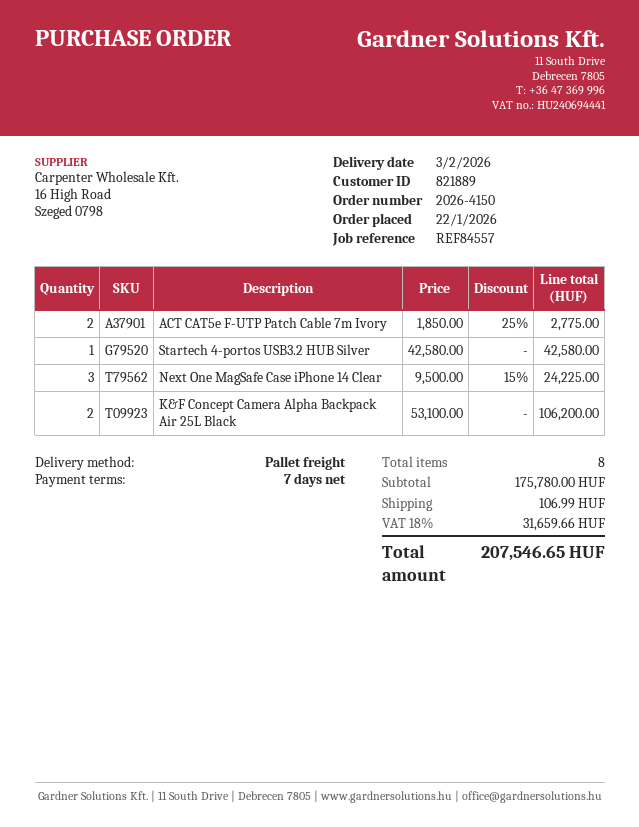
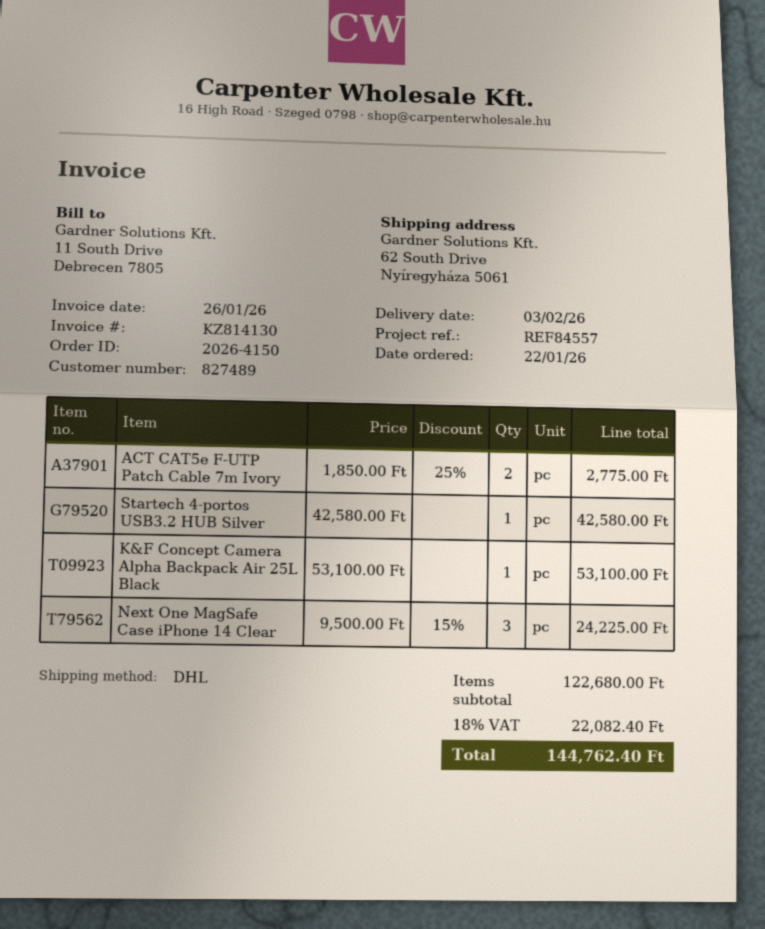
customer number: 821889 -> 827489
shipping method: pallet freight -> DHL
K&F Concept Camera Alpha Backpack Air 25L Black: 2 x 53100.00 = 106200.00 -> 1 x 53100.00 = 53100.00
subtotal: 175780.00 -> 122680.00
shipping: 106.99 -> none
tax: 18% = 31659.66 -> 18% = 22082.40
total: 207546.65 -> 144762.40

